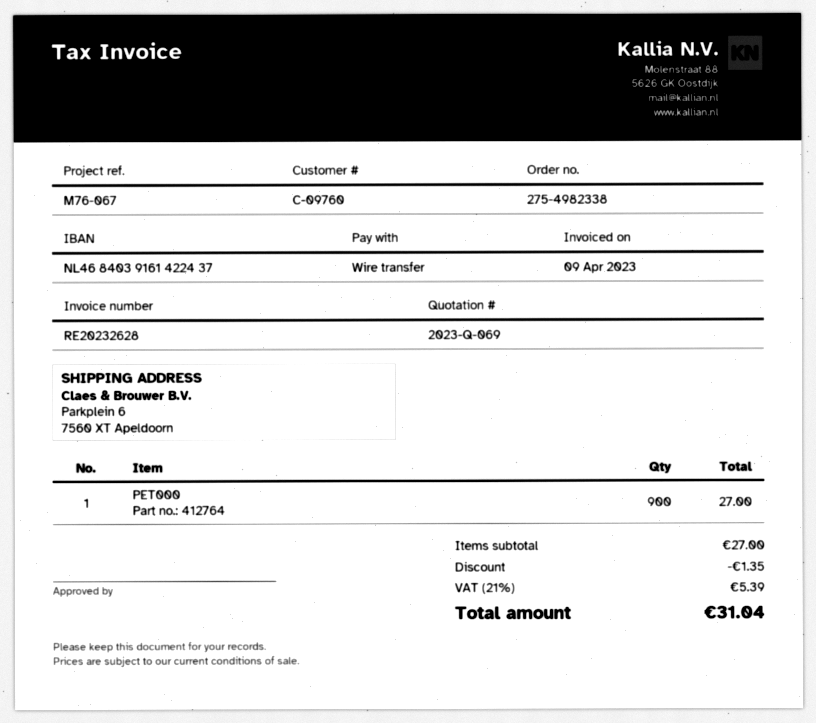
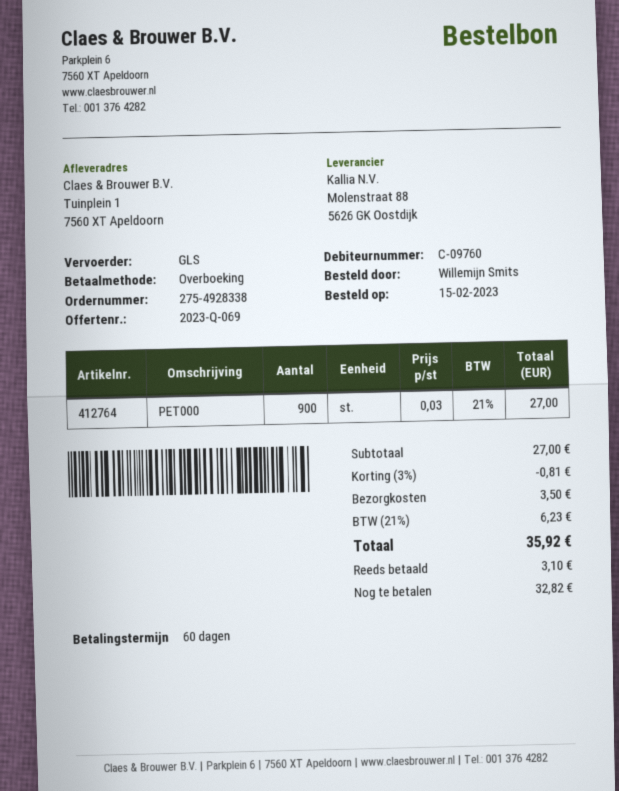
order number: 275-4982338 -> 275-4928338
ship to: Parkplein 6, 7560 XT Apeldoorn -> Tuinplein 1, 7560 XT Apeldoorn
discount: 1.35 -> 0.81
shipping: none -> 3.50
tax: 21% = 5.39 -> 21% = 6.23
total: 31.04 -> 35.92

